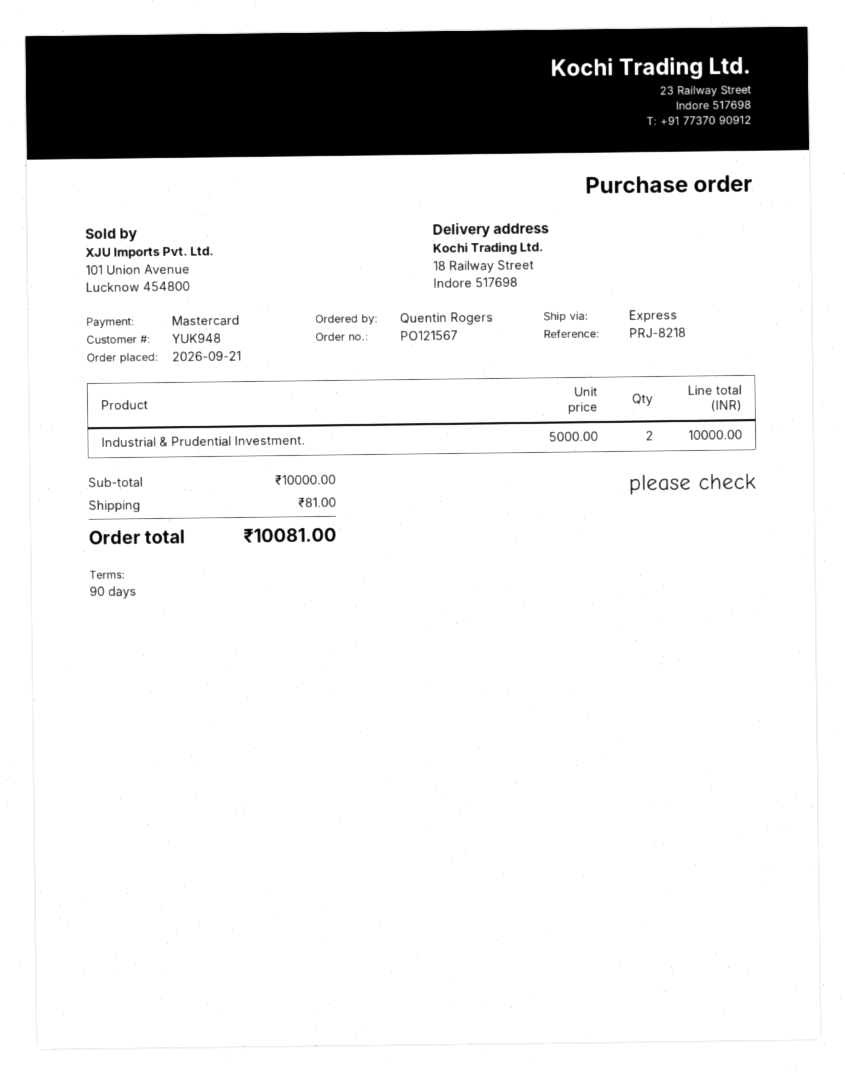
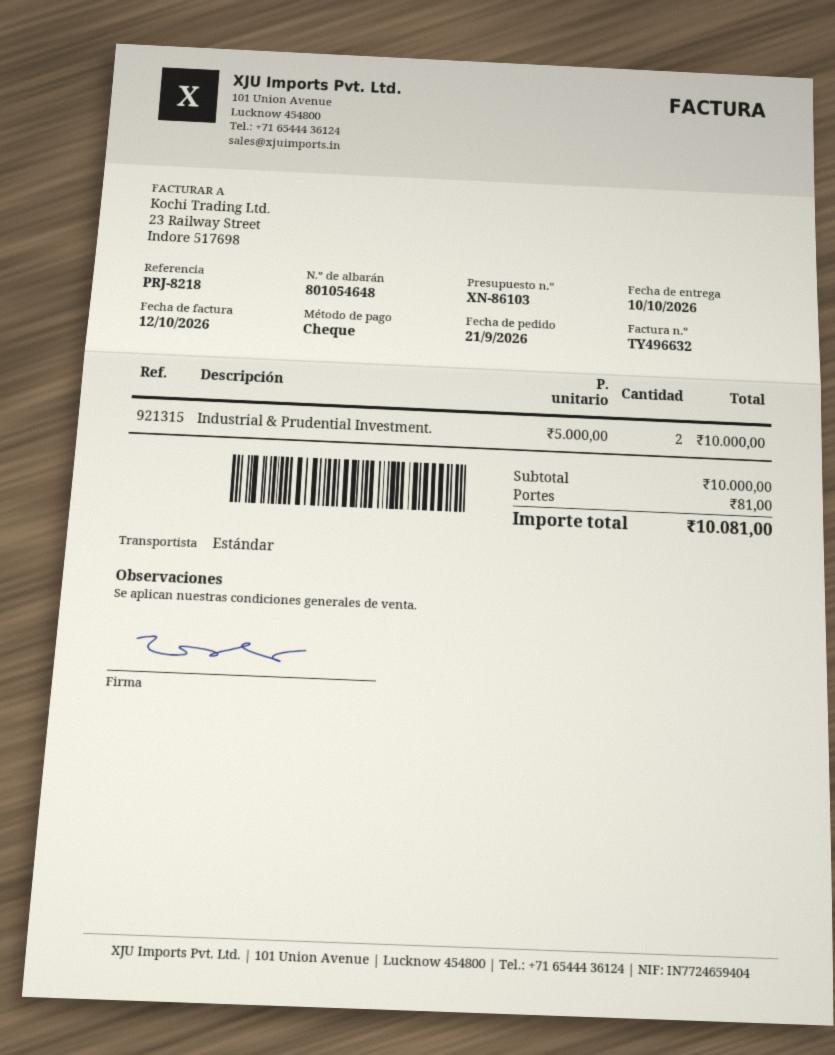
payment method: Mastercard -> cheque
shipping method: express -> standard

